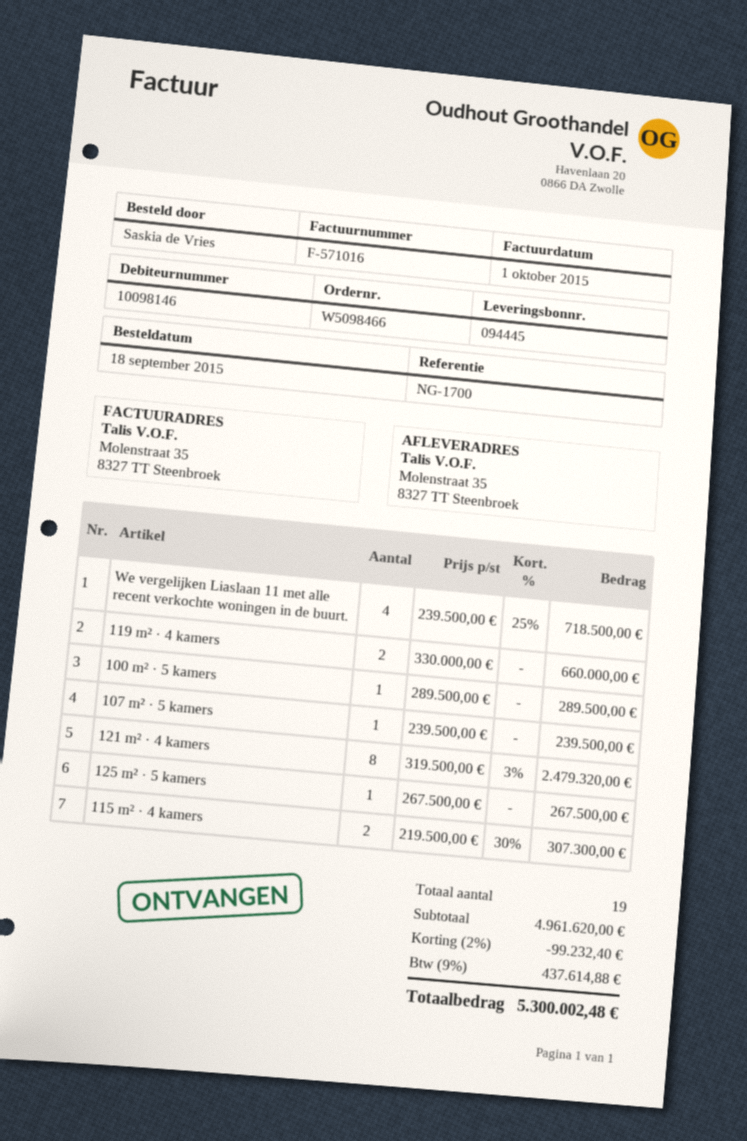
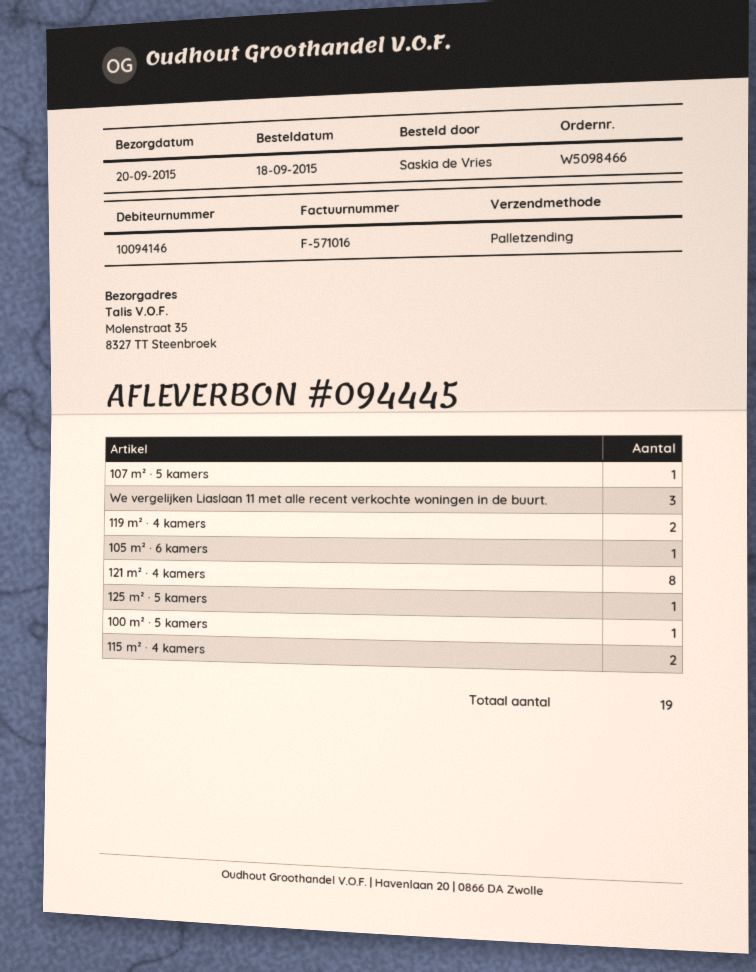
customer number: 10098146 -> 10094146
We vergelijken Liaslaan 11 met alle recent verkochte woningen in de buurt.: 4 -> 3
105 m² · 6 kamers: none -> 1

